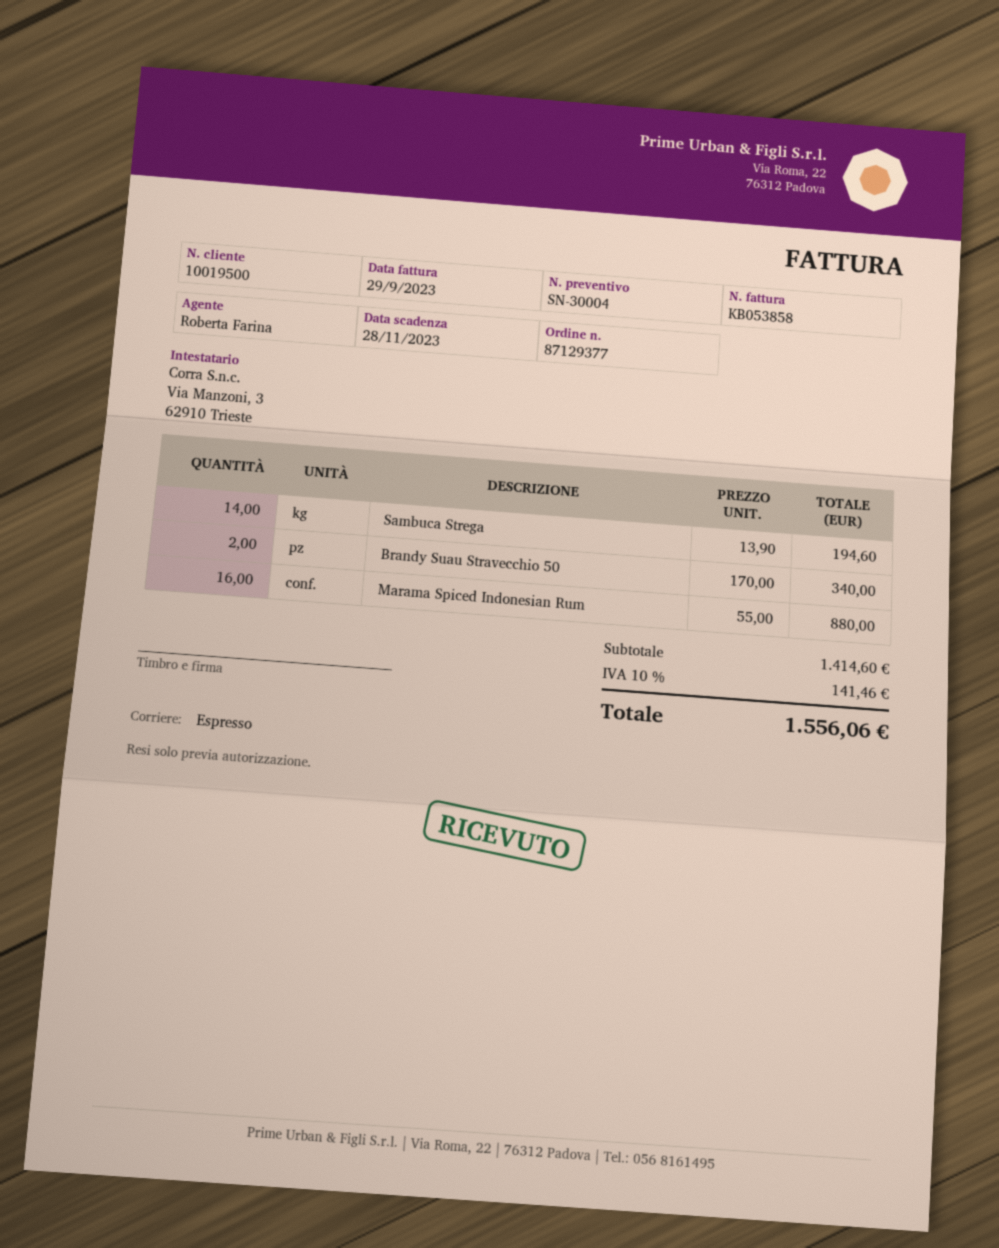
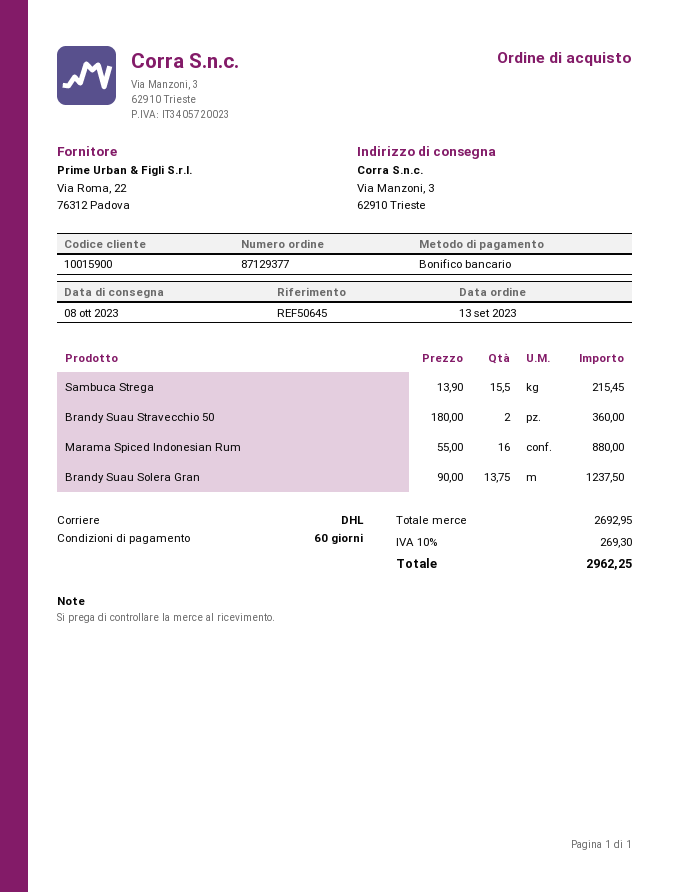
customer number: 10019500 -> 10015900
shipping method: express -> DHL
Sambuca Strega: 14 x 13.90 = 194.60 -> 15.5 x 13.90 = 215.45
Brandy Suau Stravecchio 50: 2 x 170.00 = 340.00 -> 2 x 180.00 = 360.00
Brandy Suau Solera Gran: none -> 13.75 x 90.00 = 1237.50
subtotal: 1414.60 -> 2692.95
tax: 10% = 141.46 -> 10% = 269.30
total: 1556.06 -> 2962.25

